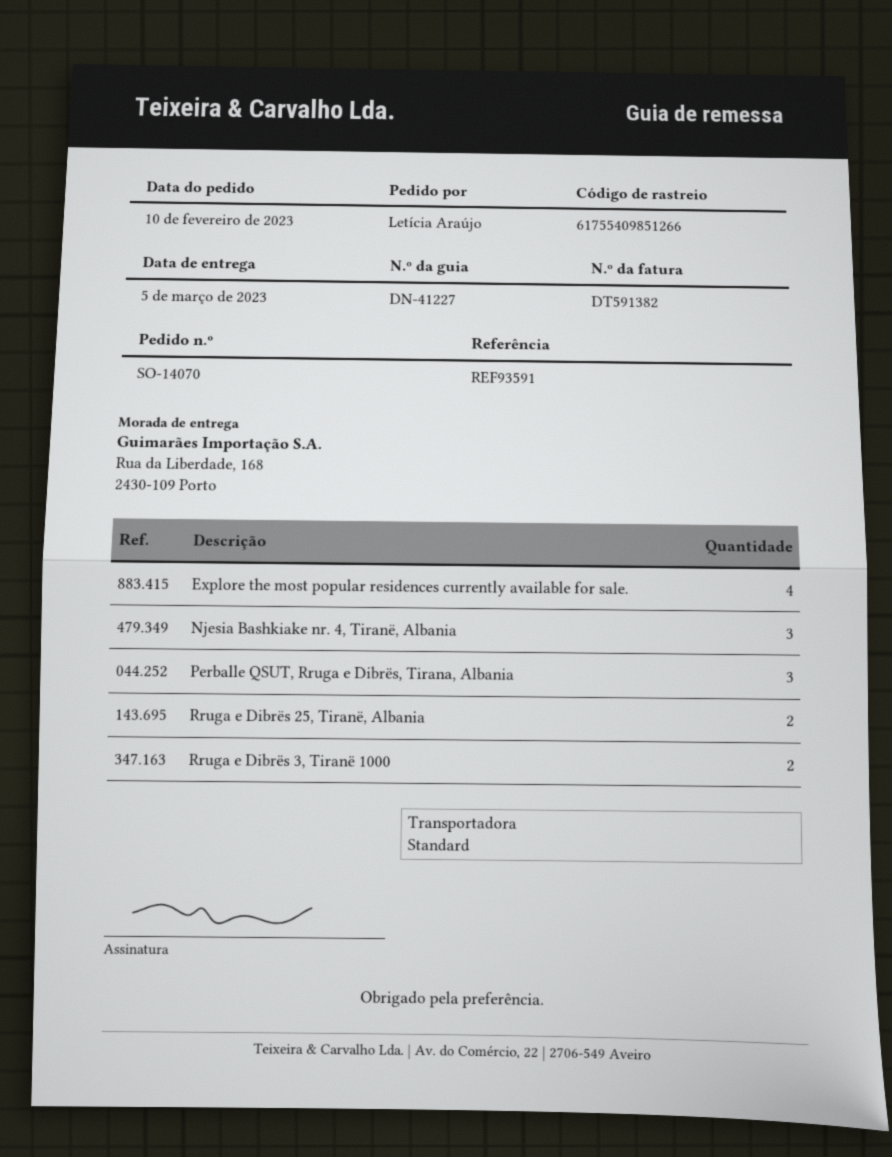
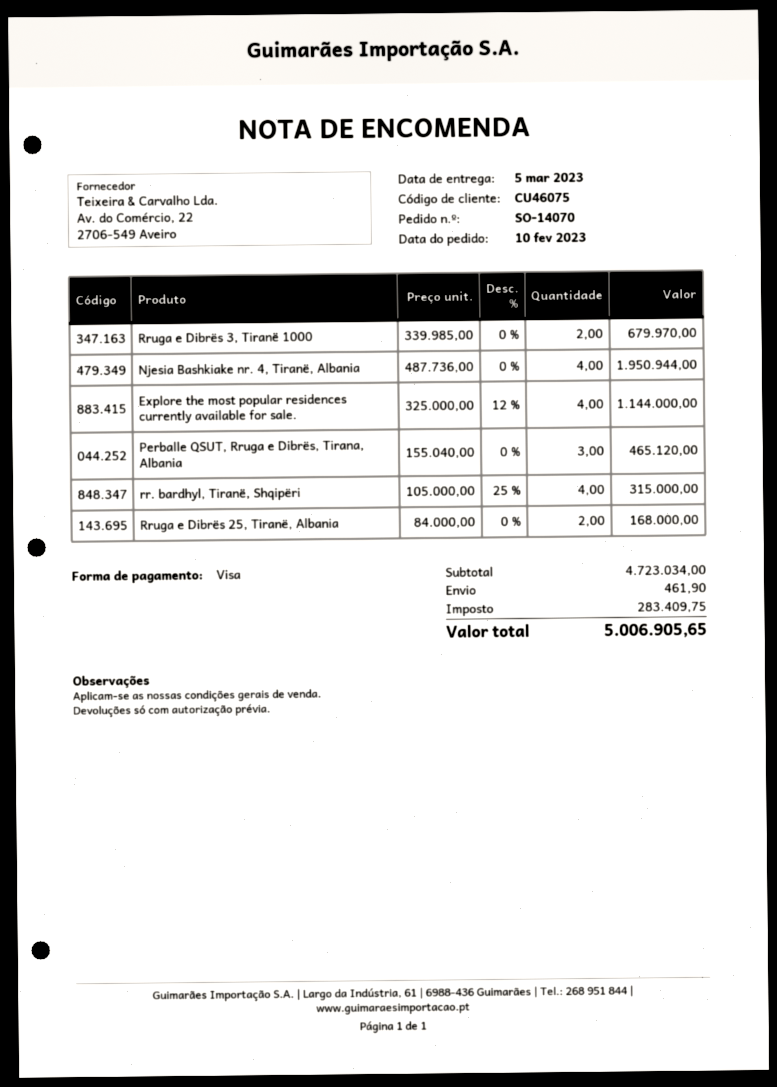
Njesia Bashkiake nr. 4, Tiranë, Albania: 3 -> 4
rr. bardhyl, Tiranë, Shqipëri: none -> 4

